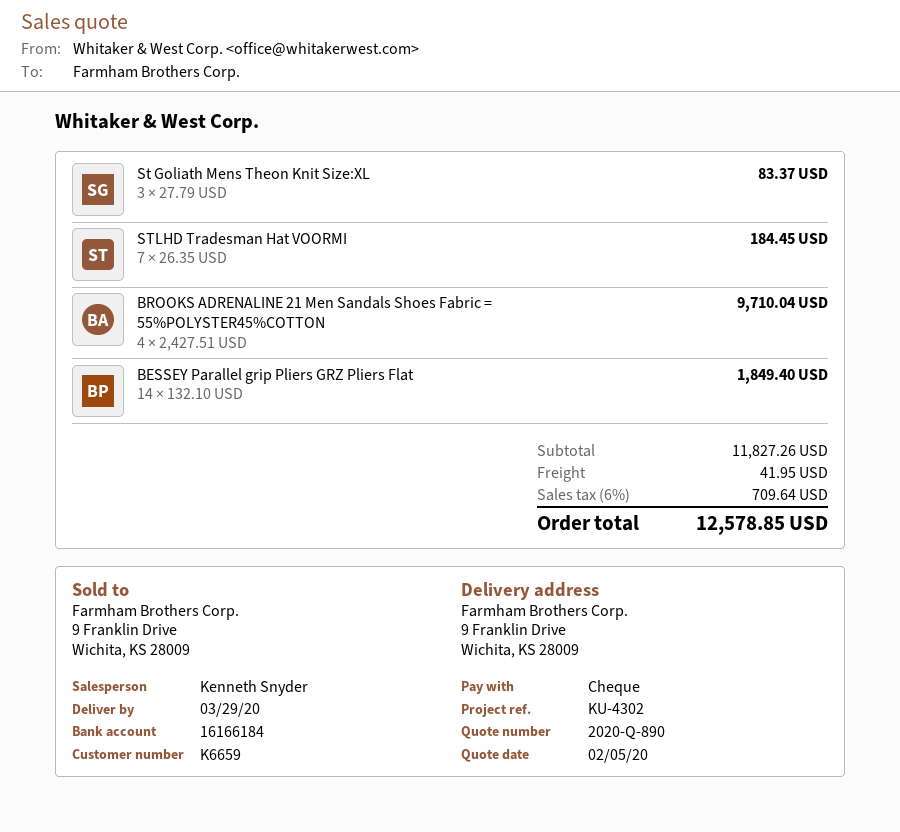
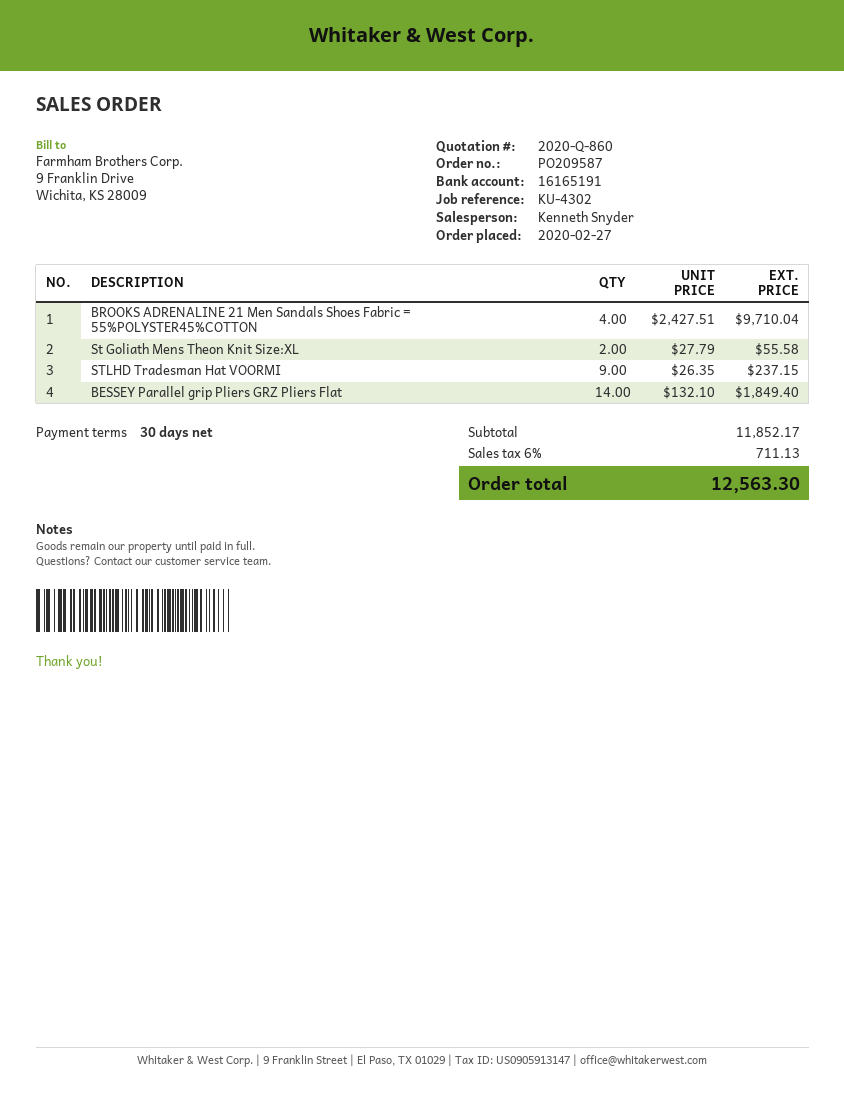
quote number: 2020-Q-890 -> 2020-Q-860
bank account: 16166184 -> 16165191
St Goliath Mens Theon Knit Size:XL: 3 x 27.79 = 83.37 -> 2 x 27.79 = 55.58
STLHD Tradesman Hat VOORMI: 7 x 26.35 = 184.45 -> 9 x 26.35 = 237.15
subtotal: 11827.26 -> 11852.17
shipping: 41.95 -> none
tax: 6% = 709.64 -> 6% = 711.13
total: 12578.85 -> 12563.30

